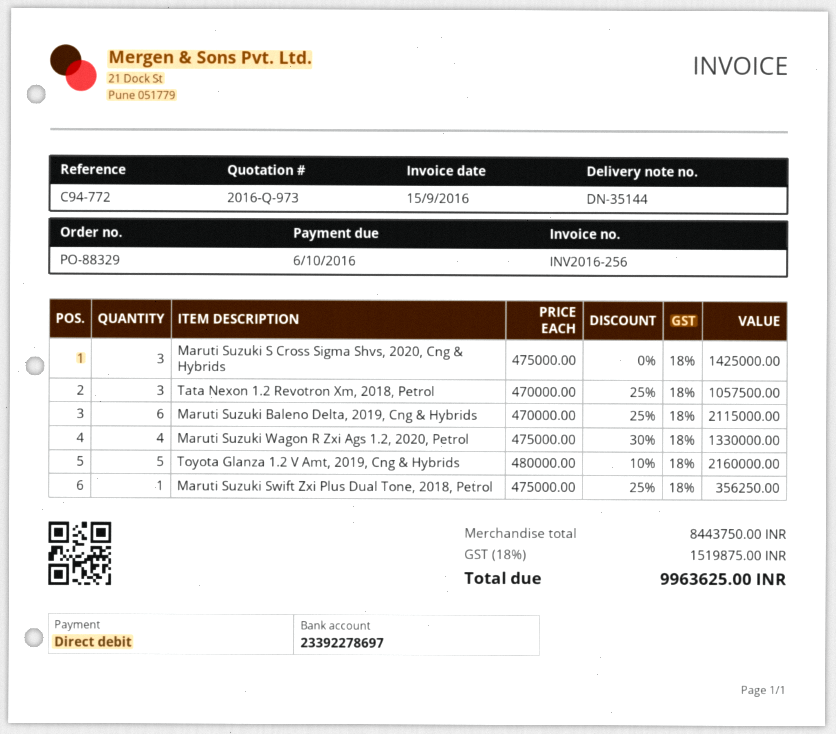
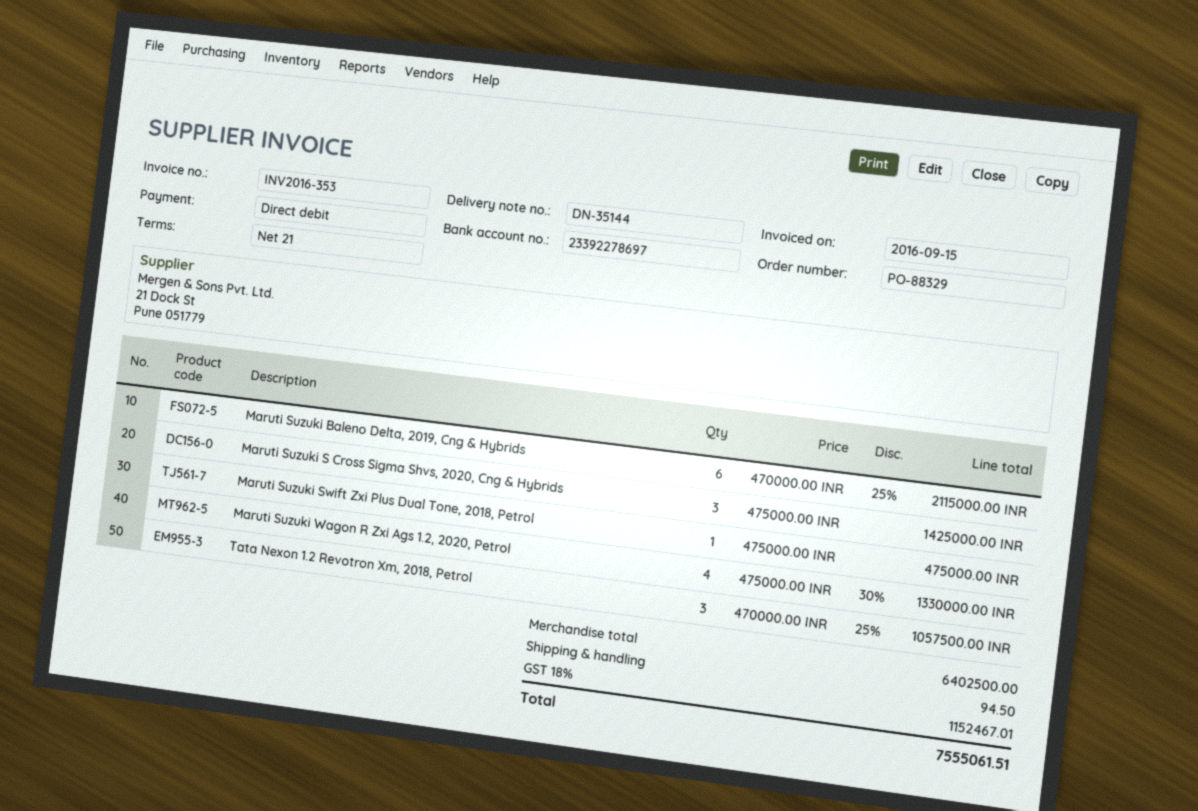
invoice number: INV2016-256 -> INV2016-353
Toyota Glanza 1.2 V Amt, 2019, Cng & Hybrids: 5 x 480000.00 - 10% = 2160000.00 -> none
Maruti Suzuki Swift Zxi Plus Dual Tone, 2018, Petrol: 1 x 475000.00 - 25% = 356250.00 -> 1 x 475000.00 = 475000.00
subtotal: 8443750.00 -> 6402500.00
shipping: none -> 94.50
tax: 18% = 1519875.00 -> 18% = 1152467.01
total: 9963625.00 -> 7555061.51

